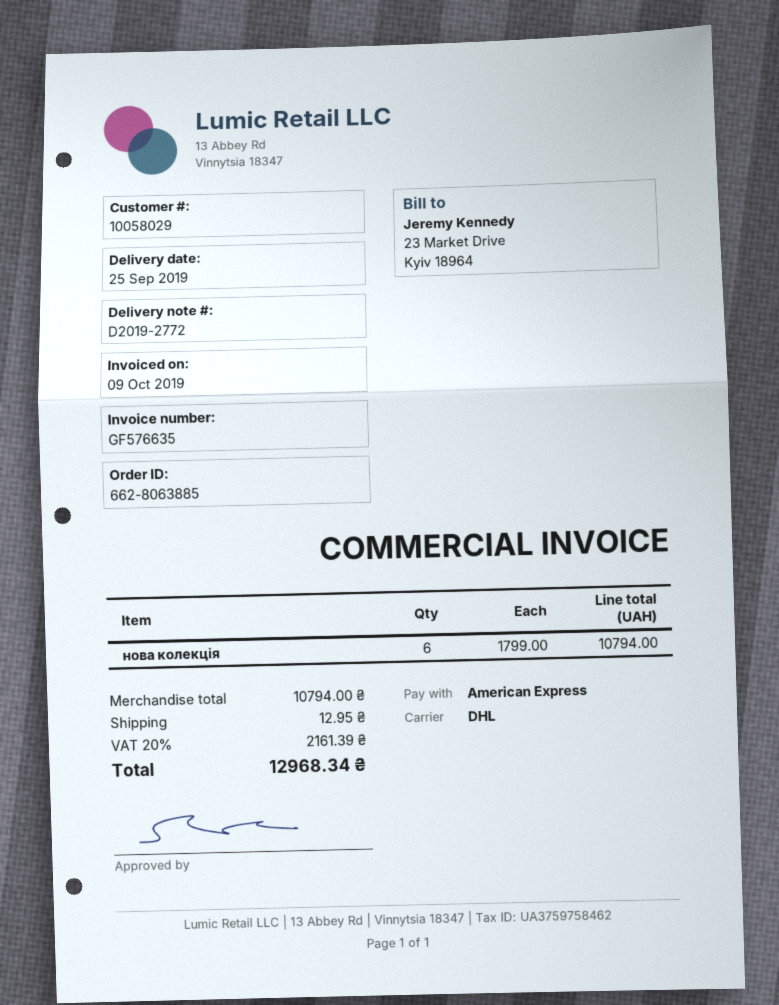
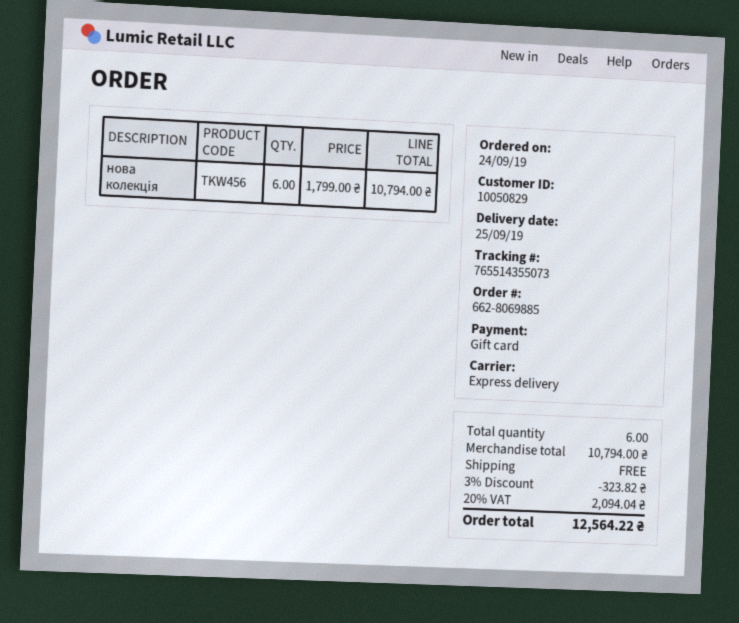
order number: 662-8063885 -> 662-8069885
customer number: 10058029 -> 10050829
payment method: American Express -> gift card
shipping method: DHL -> express
discount: none -> 3% = 323.82
shipping: 12.95 -> 0.00
tax: 20% = 2161.39 -> 20% = 2094.04
total: 12968.34 -> 12564.22

